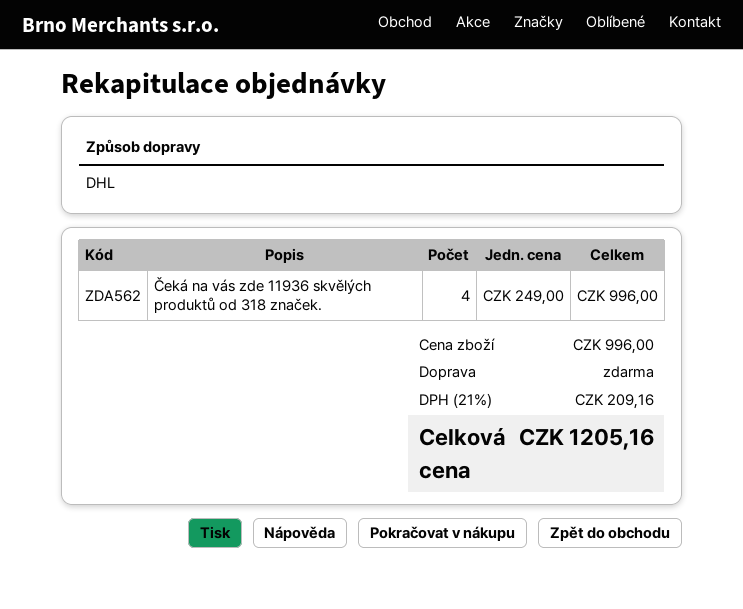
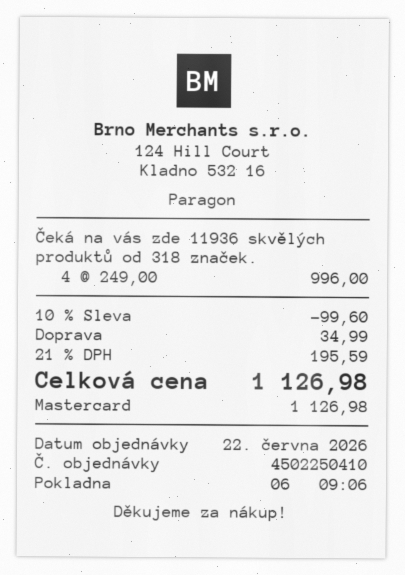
discount: none -> 10% = 99.60
shipping: 0.00 -> 34.99
tax: 21% = 209.16 -> 21% = 195.59
total: 1205.16 -> 1126.98

